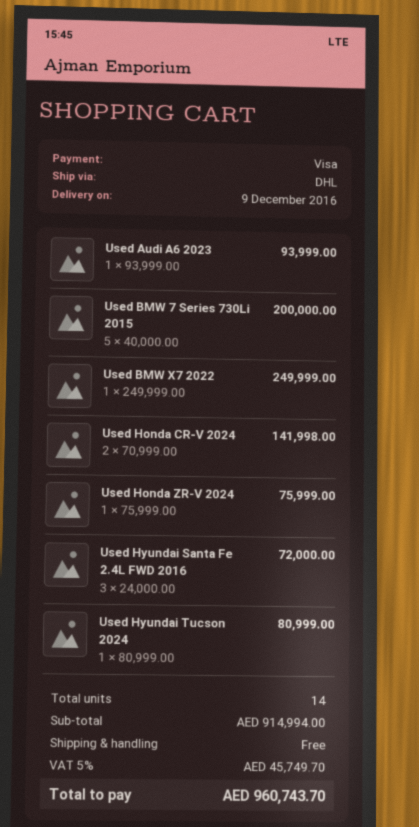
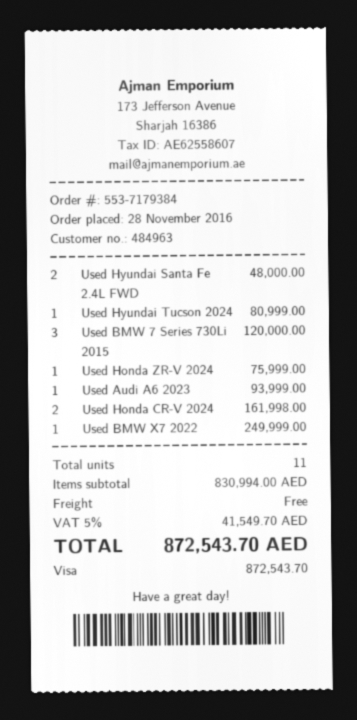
Used BMW 7 Series 730Li 2015: 5 for 200000.00 -> 3 for 120000.00
Used Honda CR-V 2024: 2 for 141998.00 -> 2 for 161998.00
Used Hyundai Santa Fe 2.4L FWD 2016: 3 for 72000.00 -> 2 for 48000.00
total quantity: 14 -> 11
subtotal: 914994.00 -> 830994.00
tax: 5% = 45749.70 -> 5% = 41549.70
total: 960743.70 -> 872543.70

